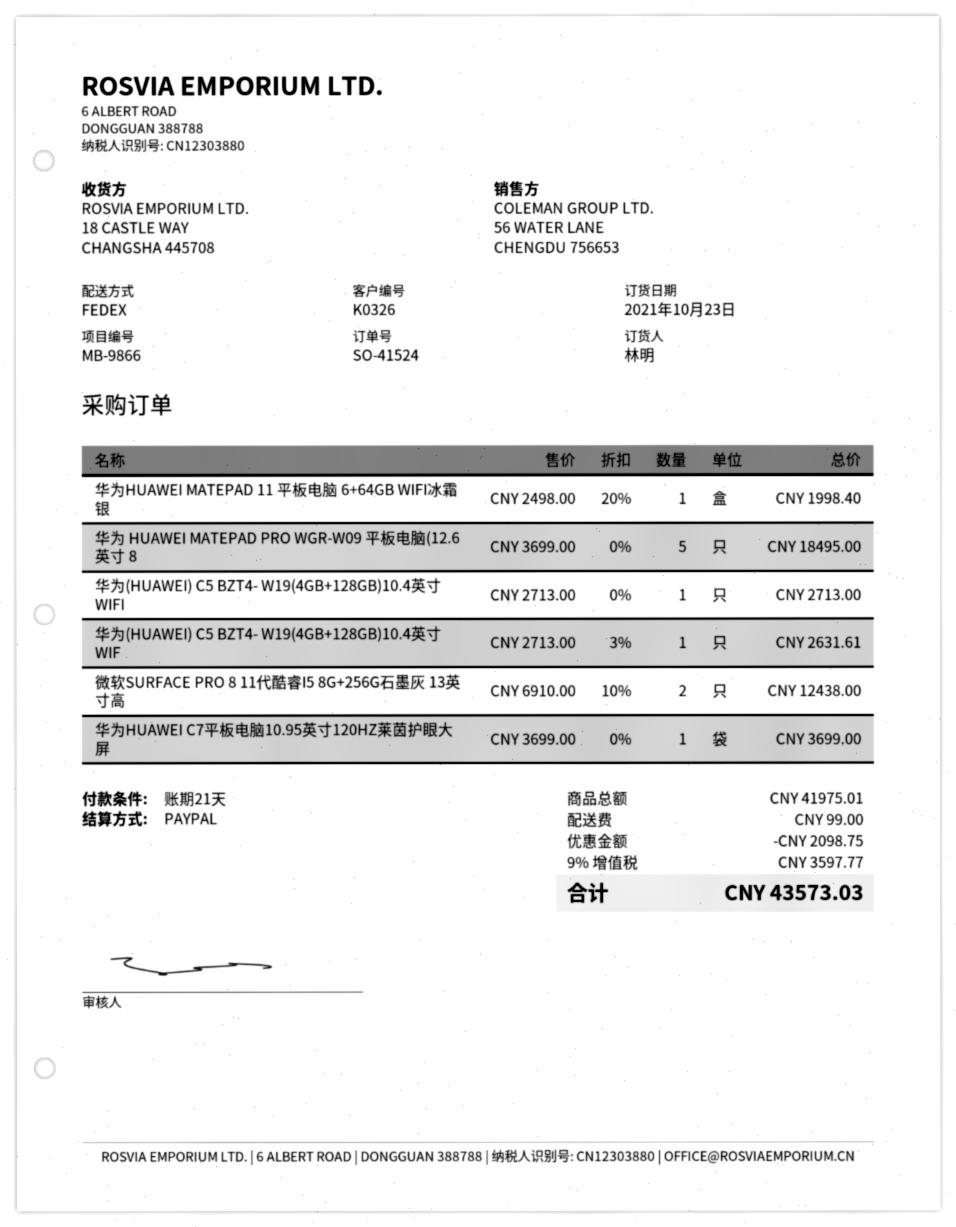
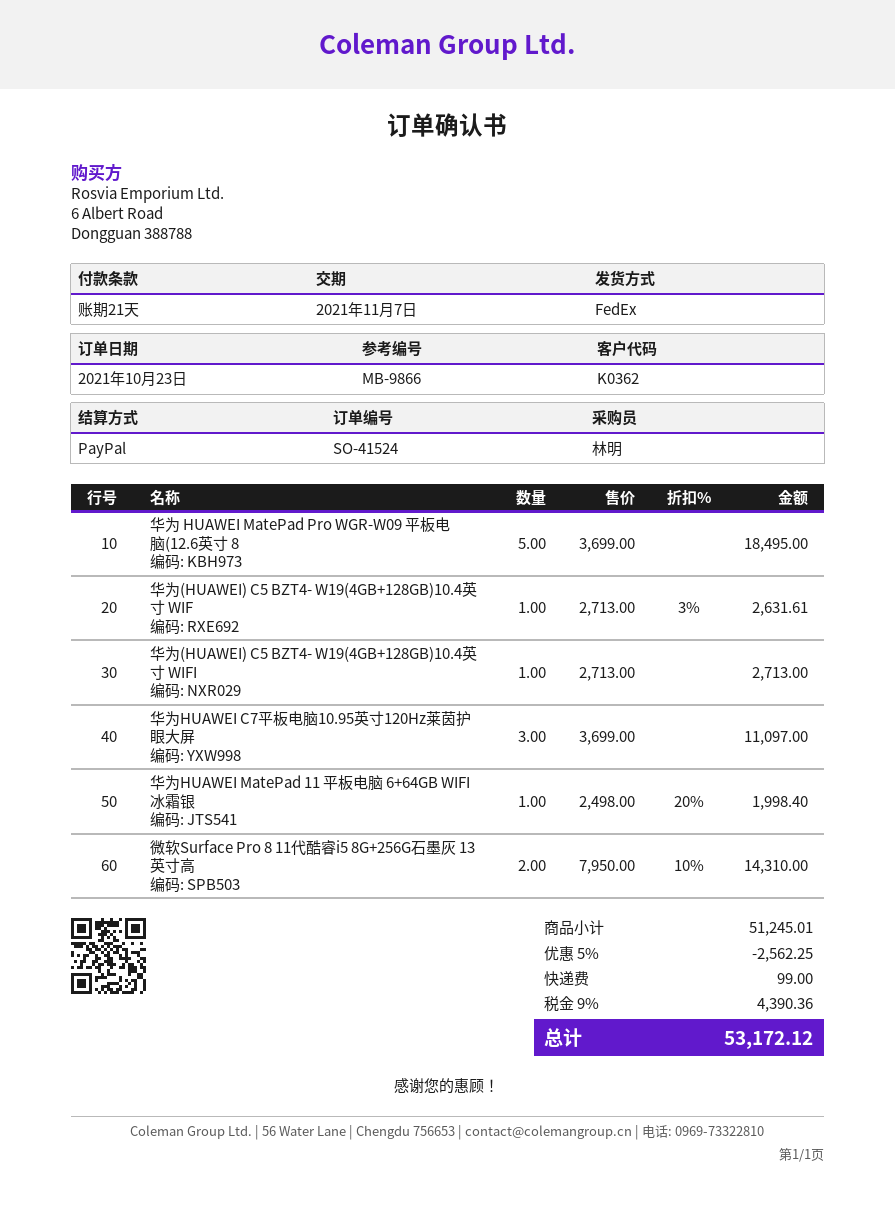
customer number: K0326 -> K0362
微软SURFACE PRO 8 11代酷睿I5 8G+256G石墨灰 13英寸高: 2 x 6910.00 - 10% = 12438.00 -> 2 x 7950.00 - 10% = 14310.00
华为HUAWEI C7平板电脑10.95英寸120HZ莱茵护眼大屏: 1 x 3699.00 = 3699.00 -> 3 x 3699.00 = 11097.00
subtotal: 41975.01 -> 51245.01
discount: 2098.75 -> 2562.25
tax: 9% = 3597.77 -> 9% = 4390.36
total: 43573.03 -> 53172.12

